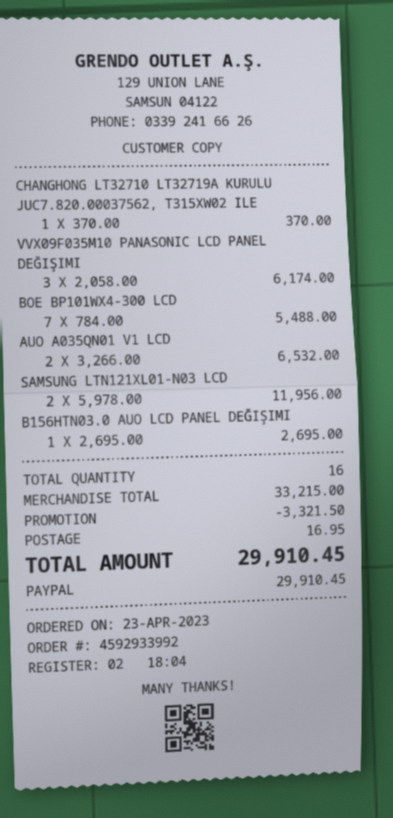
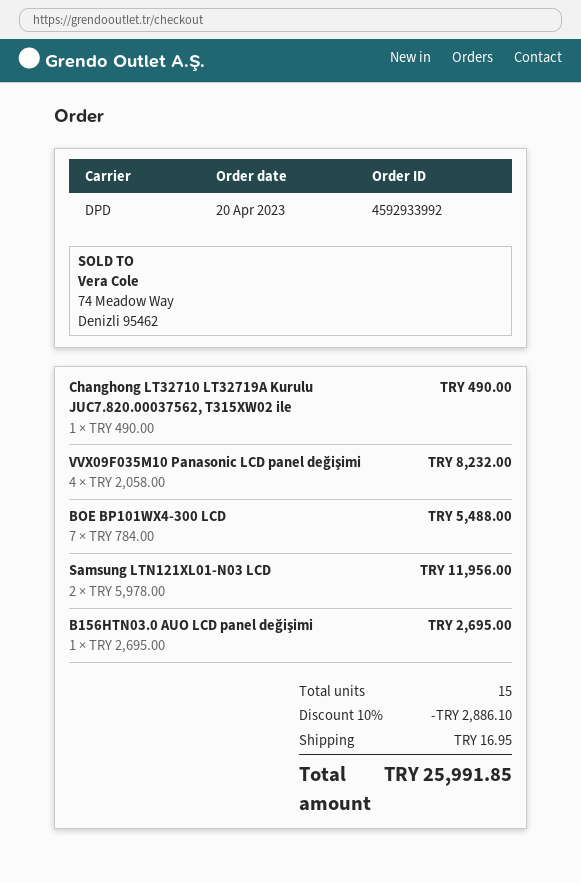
order date: 2023-04-23 -> 2023-04-20
CHANGHONG LT32710 LT32719A KURULU JUC7.820.00037562, T315XW02 ILE: 1 x 370.00 = 370.00 -> 1 x 490.00 = 490.00
VVX09F035M10 PANASONIC LCD PANEL DEĞIŞIMI: 3 x 2058.00 = 6174.00 -> 4 x 2058.00 = 8232.00
AUO A035QN01 V1 LCD: 2 x 3266.00 = 6532.00 -> none
total quantity: 16 -> 15
discount: 3321.50 -> 2886.10
total: 29910.45 -> 25991.85

